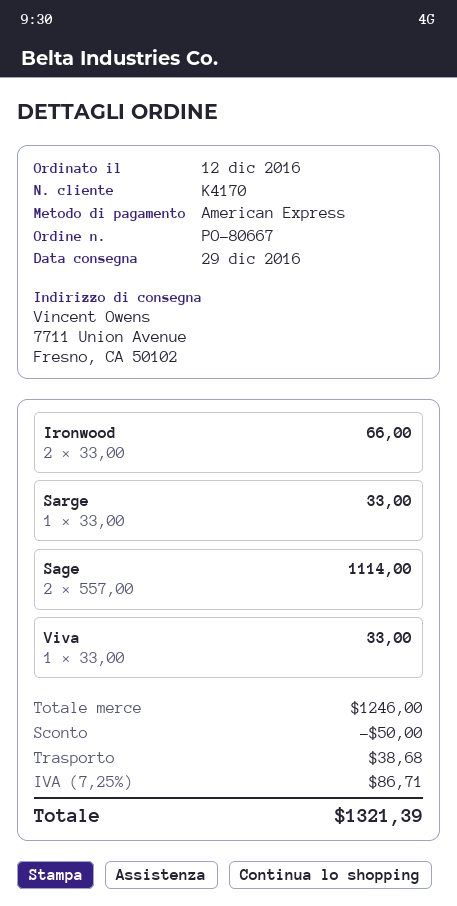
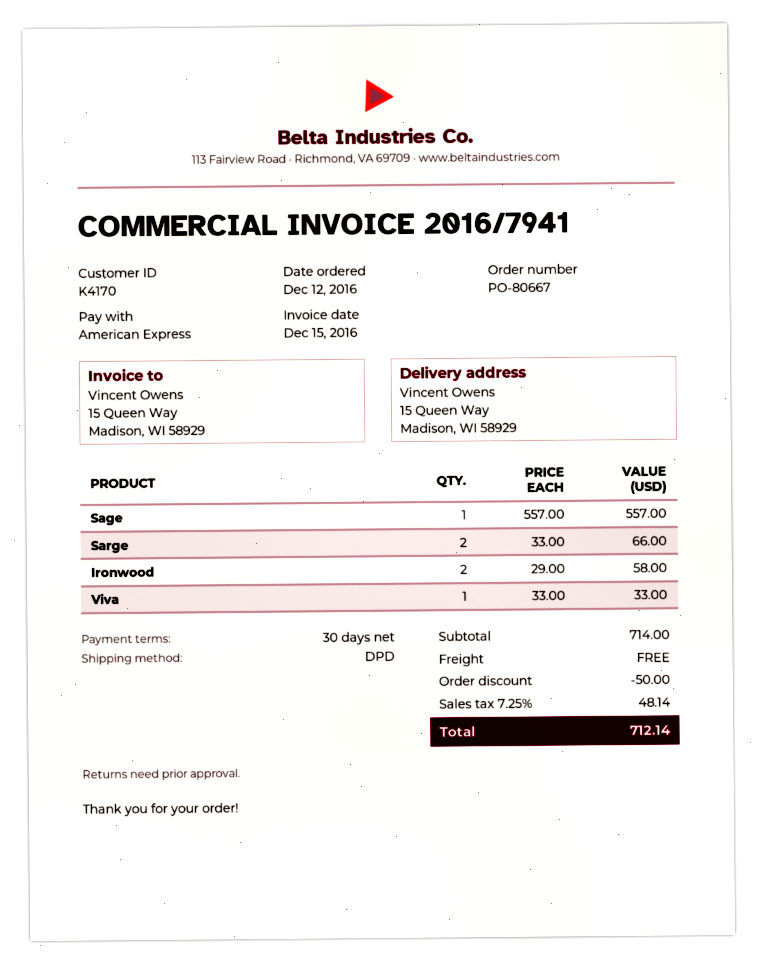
ship to: 7711 Union Avenue, Fresno, CA 50102 -> 15 Queen Way, Madison, WI 58929
Ironwood: 2 x 33.00 = 66.00 -> 2 x 29.00 = 58.00
Sarge: 1 x 33.00 = 33.00 -> 2 x 33.00 = 66.00
Sage: 2 x 557.00 = 1114.00 -> 1 x 557.00 = 557.00
subtotal: 1246.00 -> 714.00
shipping: 38.68 -> 0.00
tax: 7.25% = 86.71 -> 7.25% = 48.14
total: 1321.39 -> 712.14

